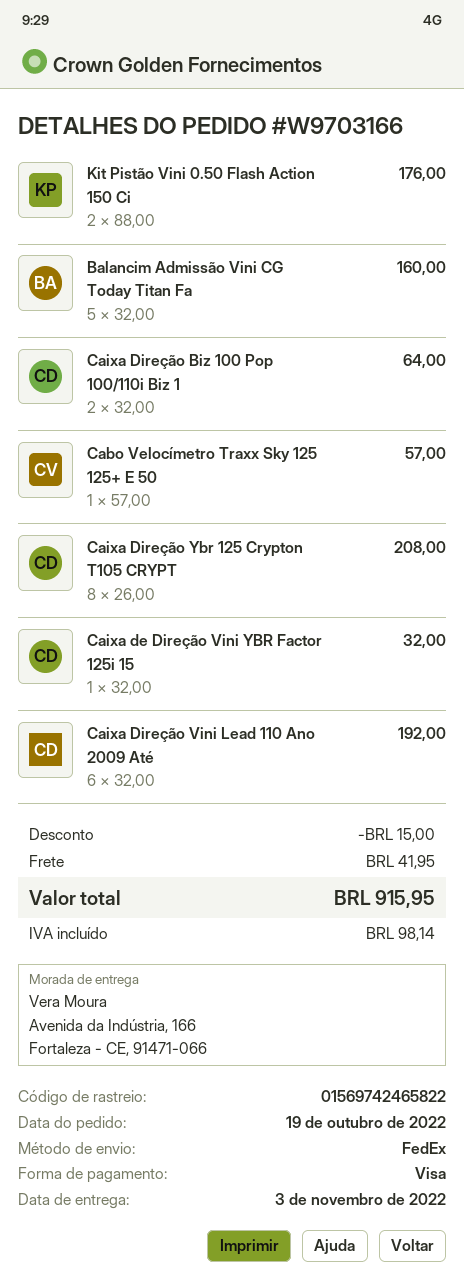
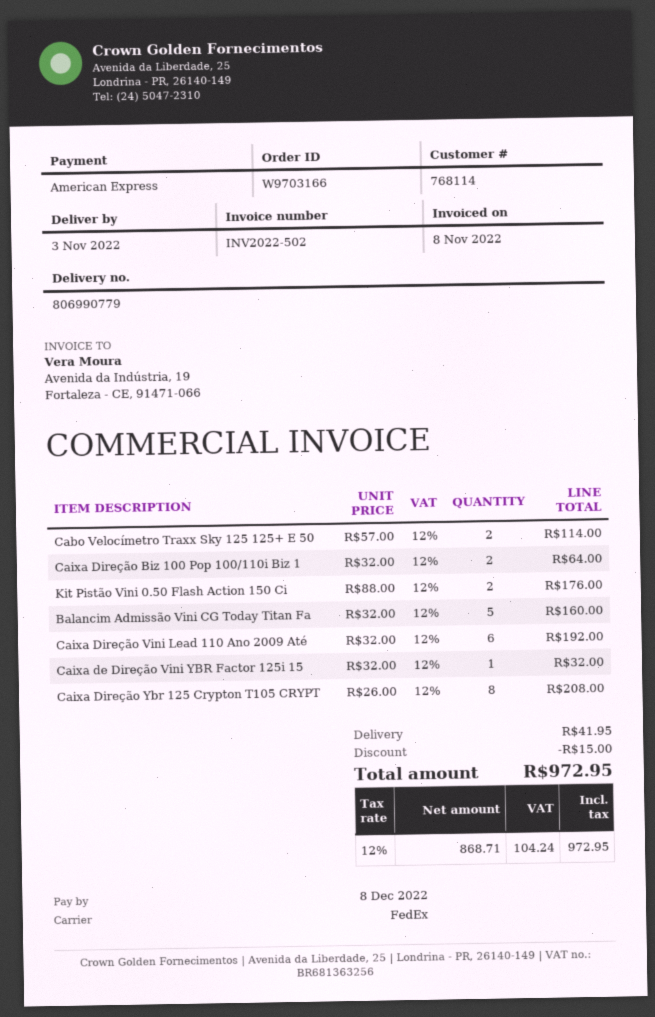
payment method: Visa -> American Express
Cabo Velocímetro Traxx Sky 125 125+ E 50: 1 x 57.00 = 57.00 -> 2 x 57.00 = 114.00
tax: 98.14 -> 104.24
total: 915.95 -> 972.95

